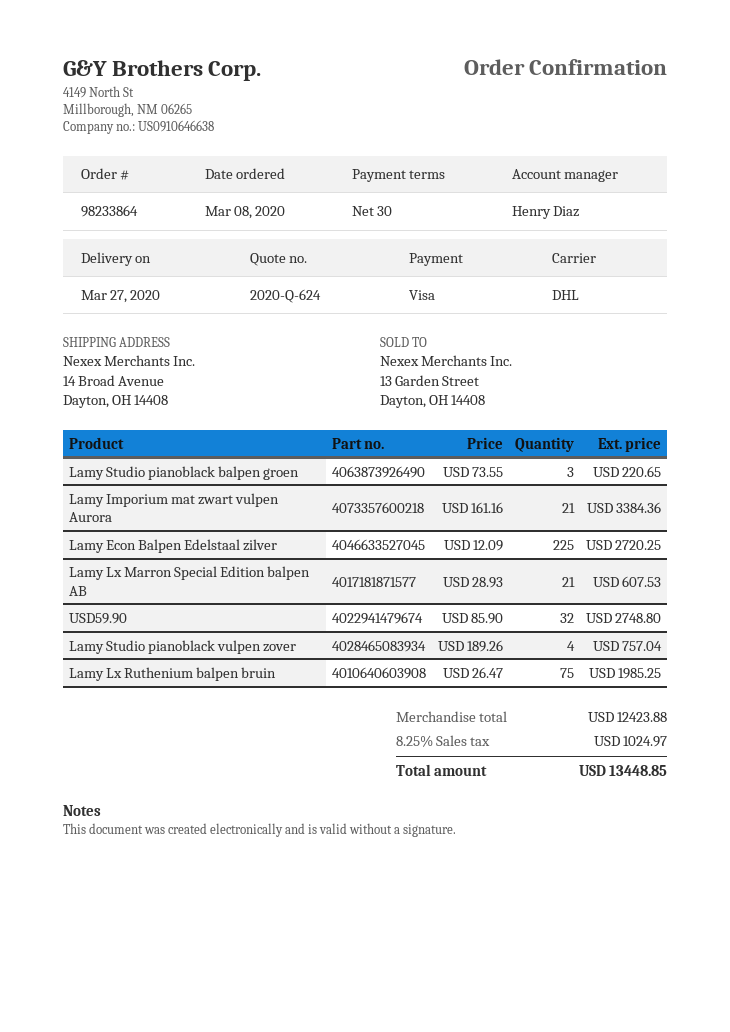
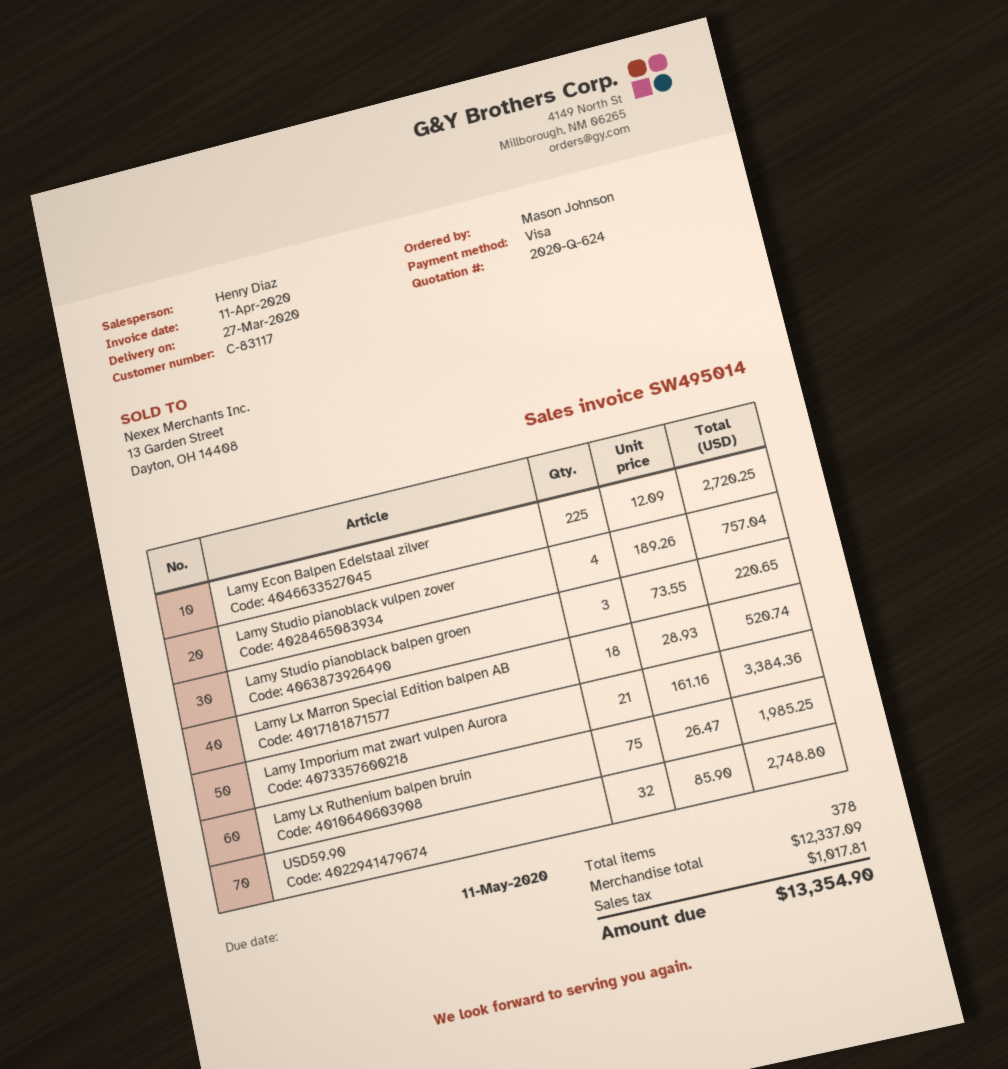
Lamy Lx Marron Special Edition balpen AB: 21 x 28.93 = 607.53 -> 18 x 28.93 = 520.74
subtotal: 12423.88 -> 12337.09
tax: 1024.97 -> 1017.81
total: 13448.85 -> 13354.90

